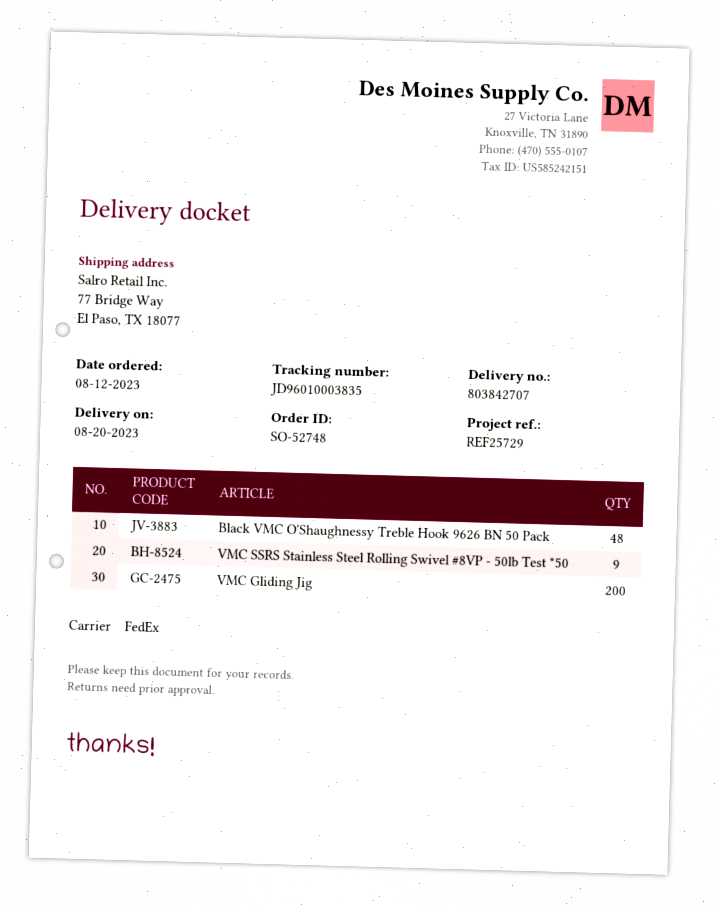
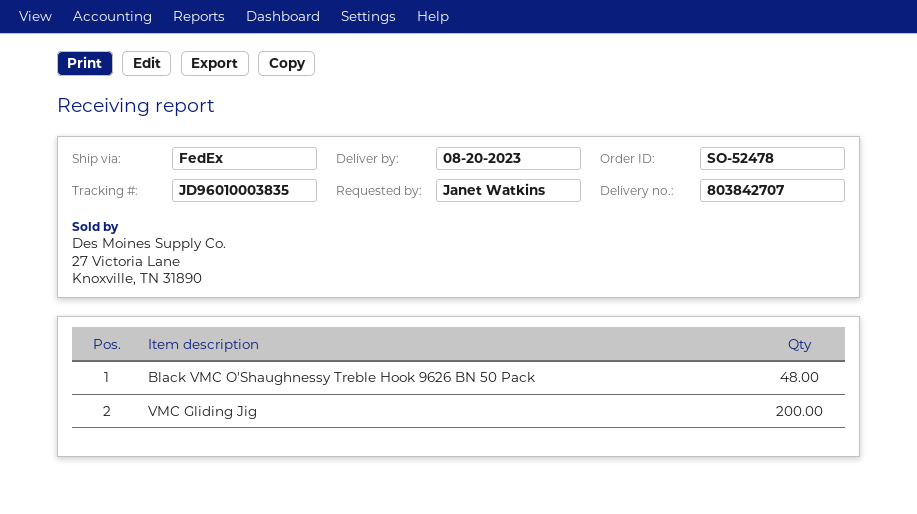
order number: SO-52748 -> SO-52478
VMC SSRS Stainless Steel Rolling Swivel #8VP - 50lb Test *50: 9 -> none

